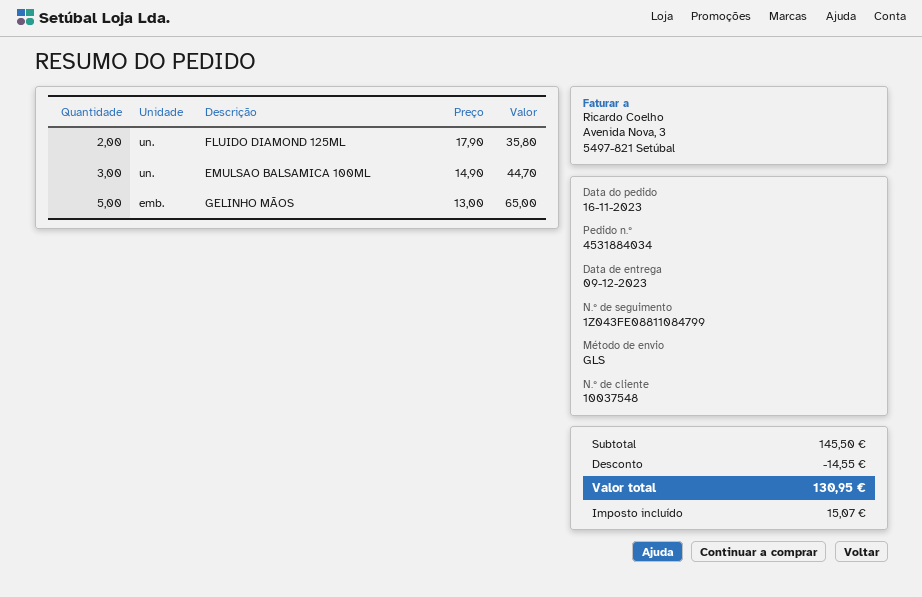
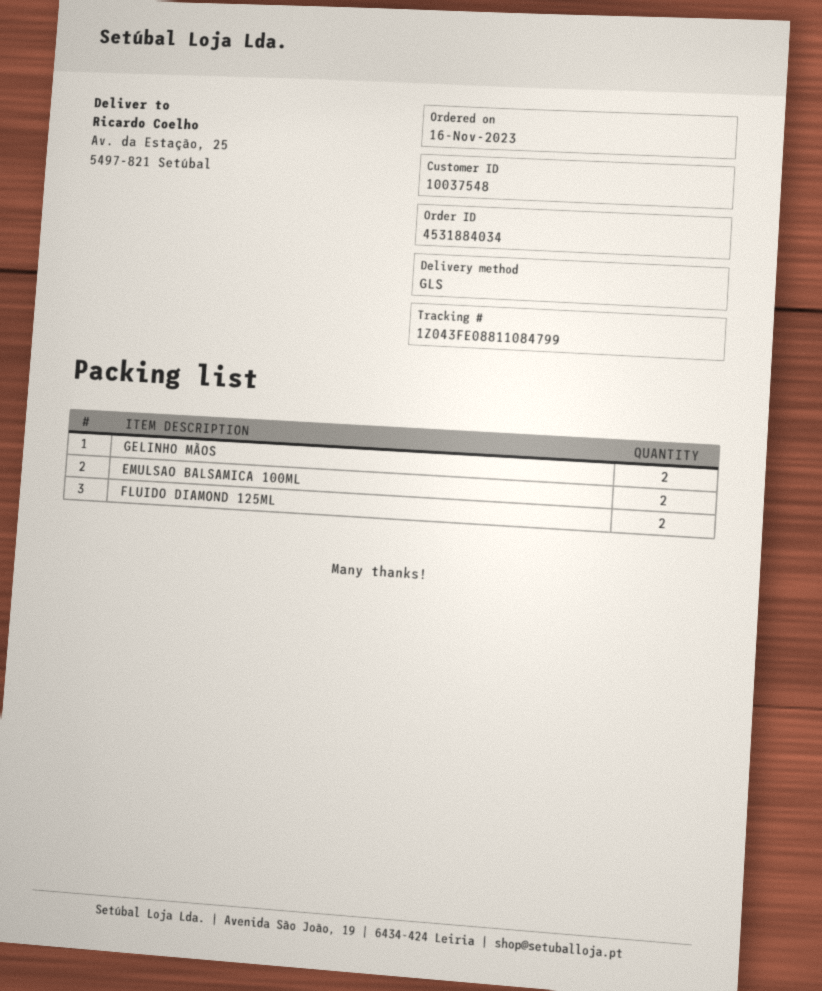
EMULSAO BALSAMICA 100ML: 3 -> 2
GELINHO MÃOS: 5 -> 2

